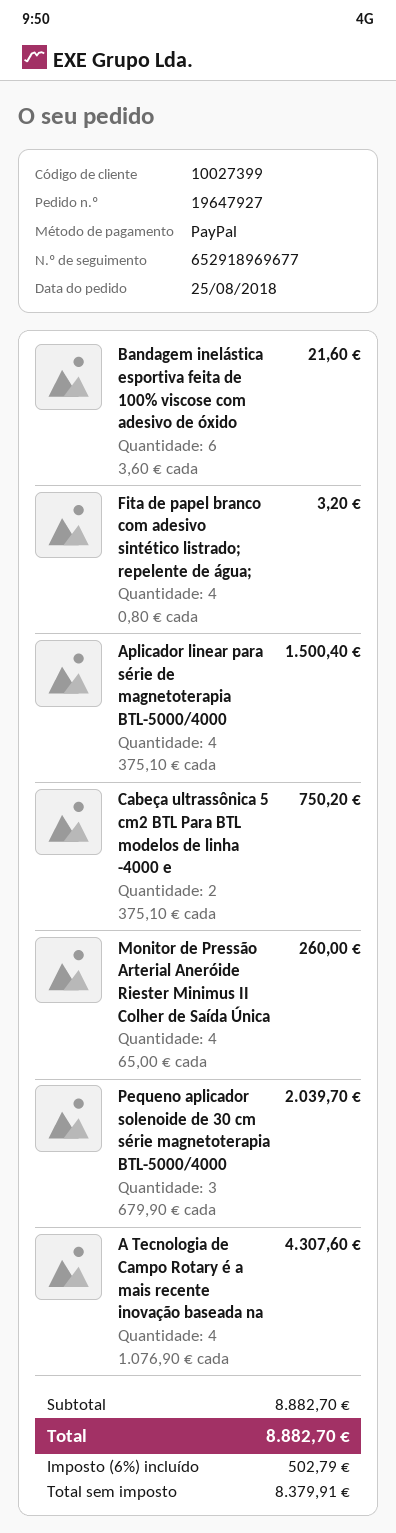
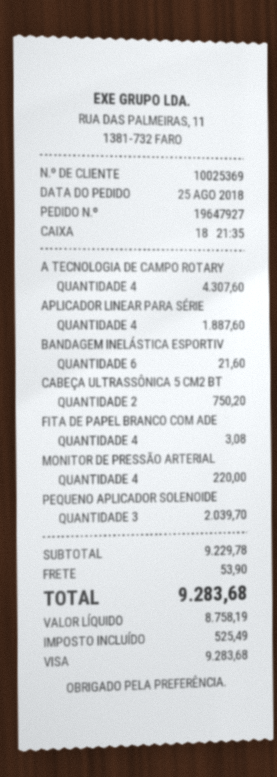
customer number: 10027399 -> 10025369
payment method: PayPal -> Visa
Fita de papel branco com adesivo sintético listrado; repelente de água;: 4 for 3.20 -> 4 for 3.08
Aplicador linear para série de magnetoterapia BTL-5000/4000: 4 for 1500.40 -> 4 for 1887.60
Monitor de Pressão Arterial Aneróide Riester Minimus II Colher de Saída Única: 4 for 260.00 -> 4 for 220.00
subtotal: 8882.70 -> 9229.78
shipping: none -> 53.90
net: 8379.91 -> 8758.19
tax: 502.79 -> 525.49
total: 8882.70 -> 9283.68

